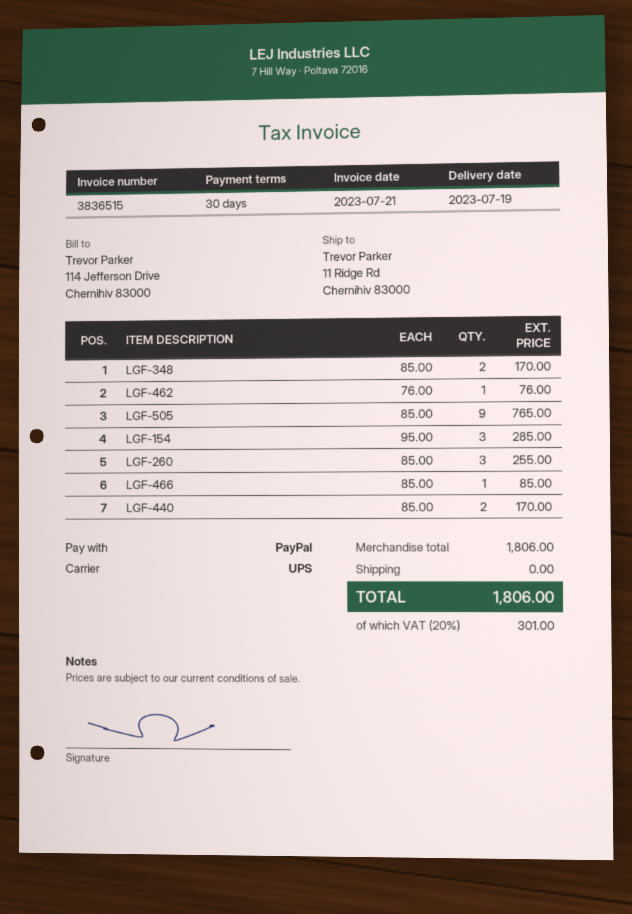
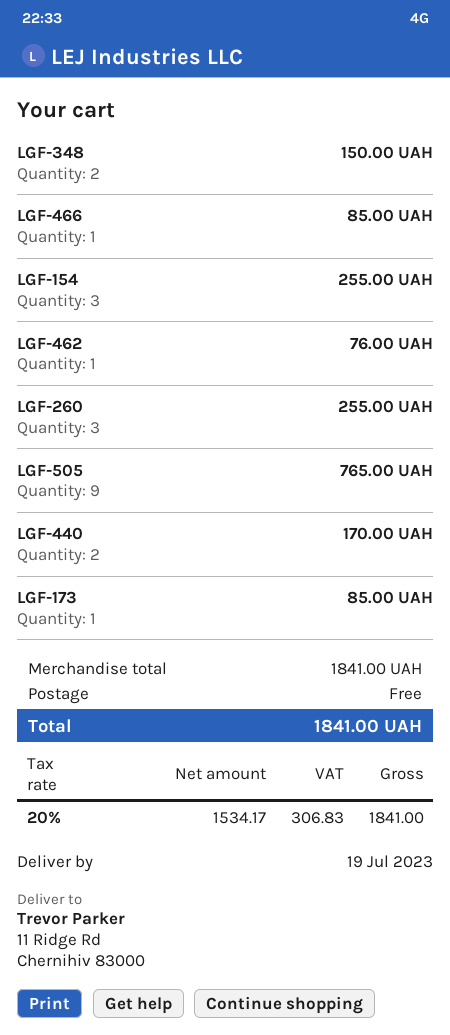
LGF-348: 2 for 170.00 -> 2 for 150.00
LGF-154: 3 for 285.00 -> 3 for 255.00
LGF-173: none -> 1 for 85.00
subtotal: 1806.00 -> 1841.00
tax: 20% = 301.00 -> 20% = 306.83
total: 1806.00 -> 1841.00

